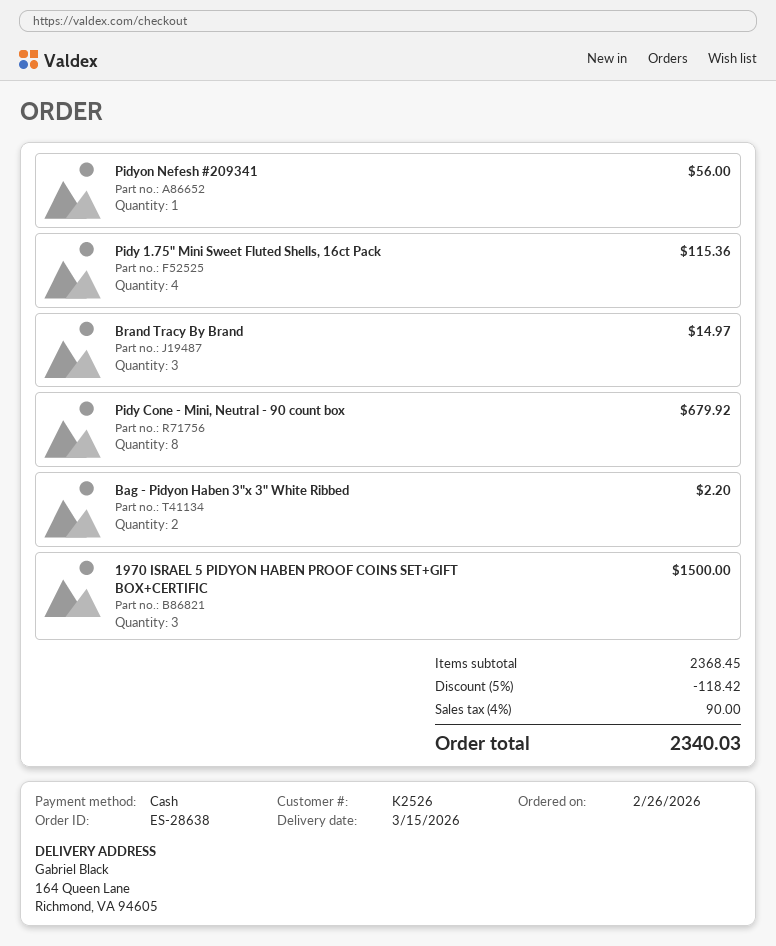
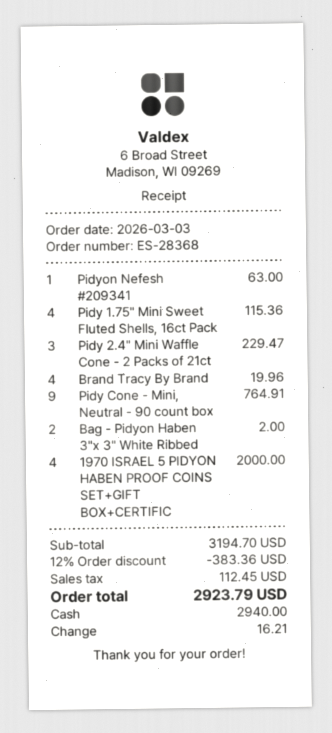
order number: ES-28638 -> ES-28368
order date: 2026-02-26 -> 2026-03-03
Pidyon Nefesh #209341: 1 for 56.00 -> 1 for 63.00
Brand Tracy By Brand: 3 for 14.97 -> 4 for 19.96
Pidy Cone - Mini, Neutral - 90 count box: 8 for 679.92 -> 9 for 764.91
Bag - Pidyon Haben 3"x 3" White Ribbed: 2 for 2.20 -> 2 for 2.00
1970 ISRAEL 5 PIDYON HABEN PROOF COINS SET+GIFT BOX+CERTIFIC: 3 for 1500.00 -> 4 for 2000.00
Pidy 2.4" Mini Waffle Cone - 2 Packs of 21ct: none -> 3 for 229.47
subtotal: 2368.45 -> 3194.70
discount: 5% = 118.42 -> 12% = 383.36
tax: 90.00 -> 112.45
total: 2340.03 -> 2923.79

